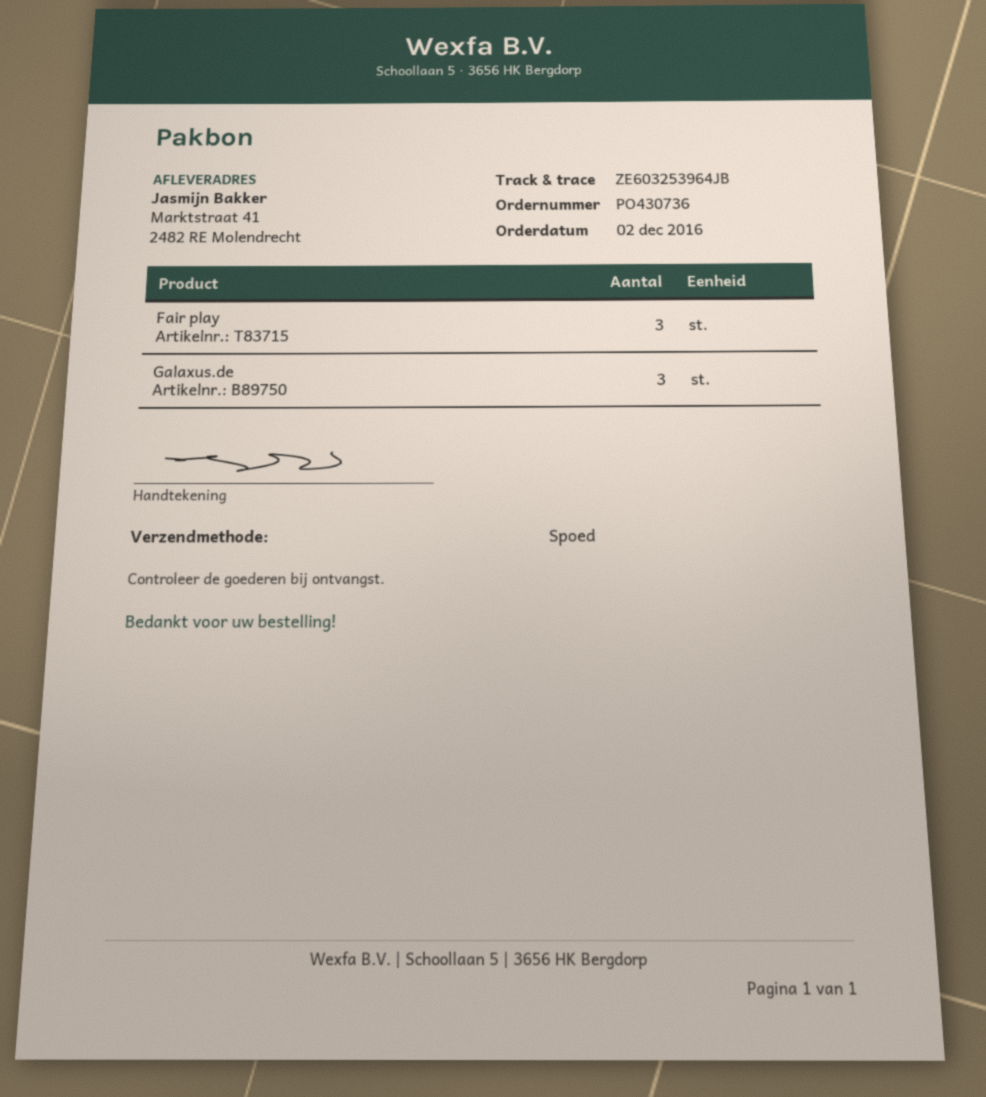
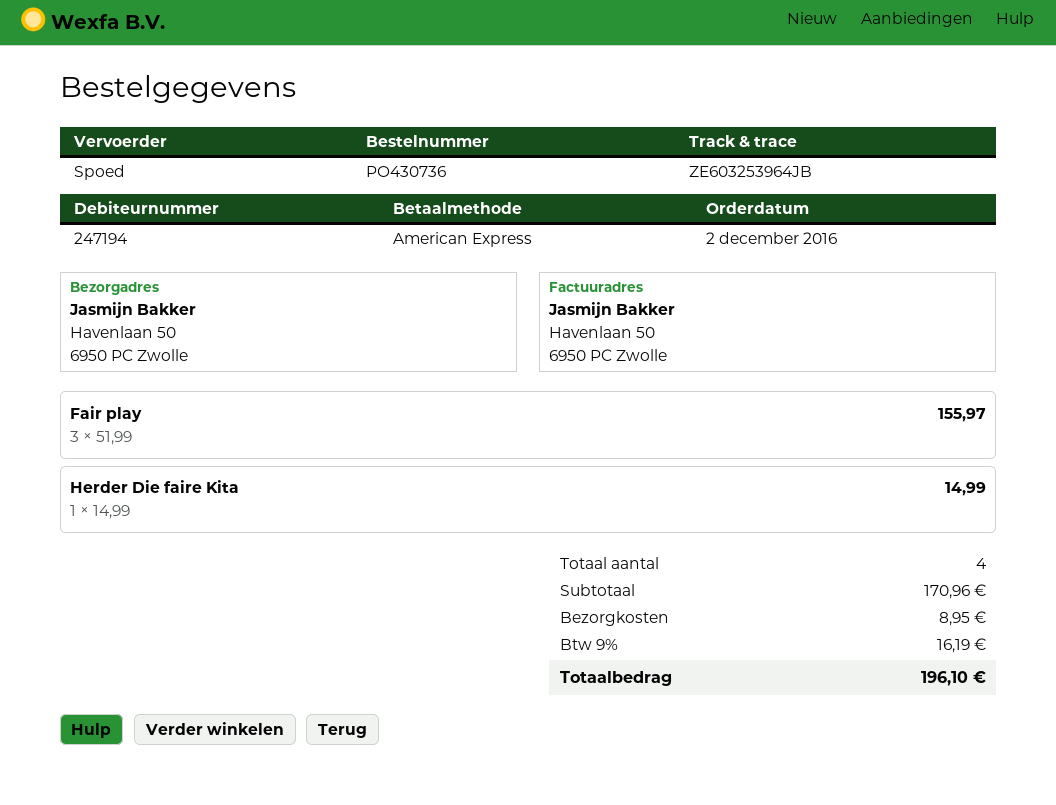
ship to: Marktstraat 41, 2482 RE Molendrecht -> Havenlaan 50, 6950 PC Zwolle
Galaxus.de: 3 -> none
Herder Die faire Kita: none -> 1

